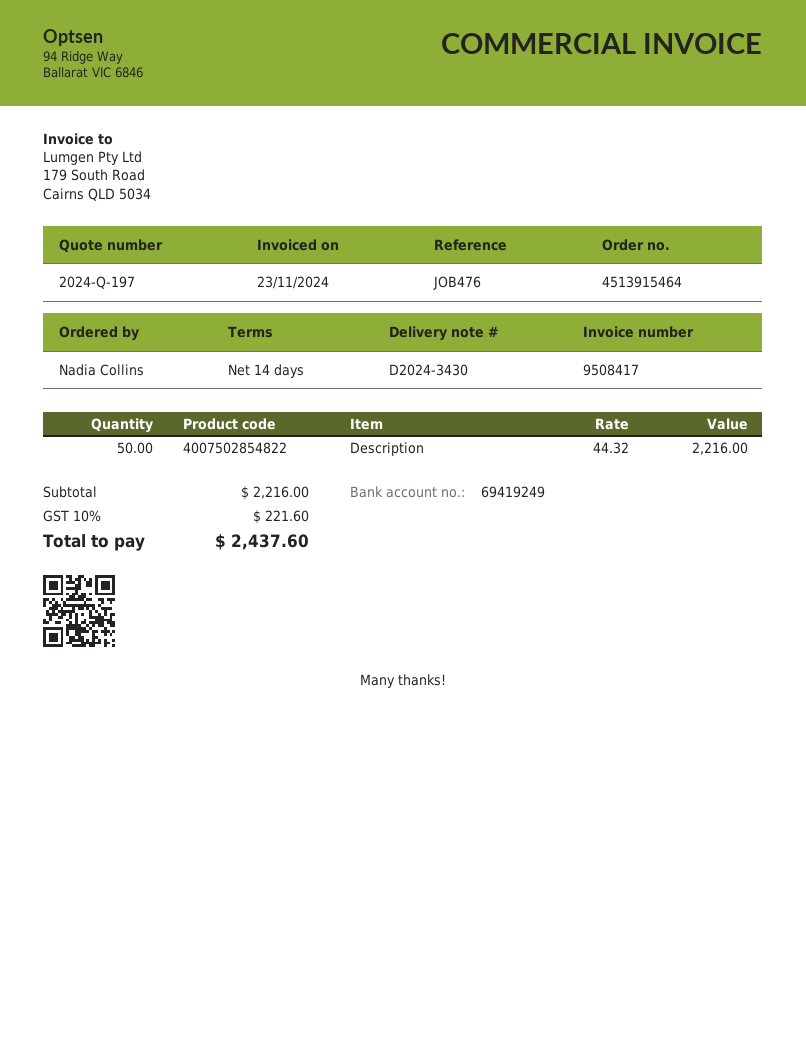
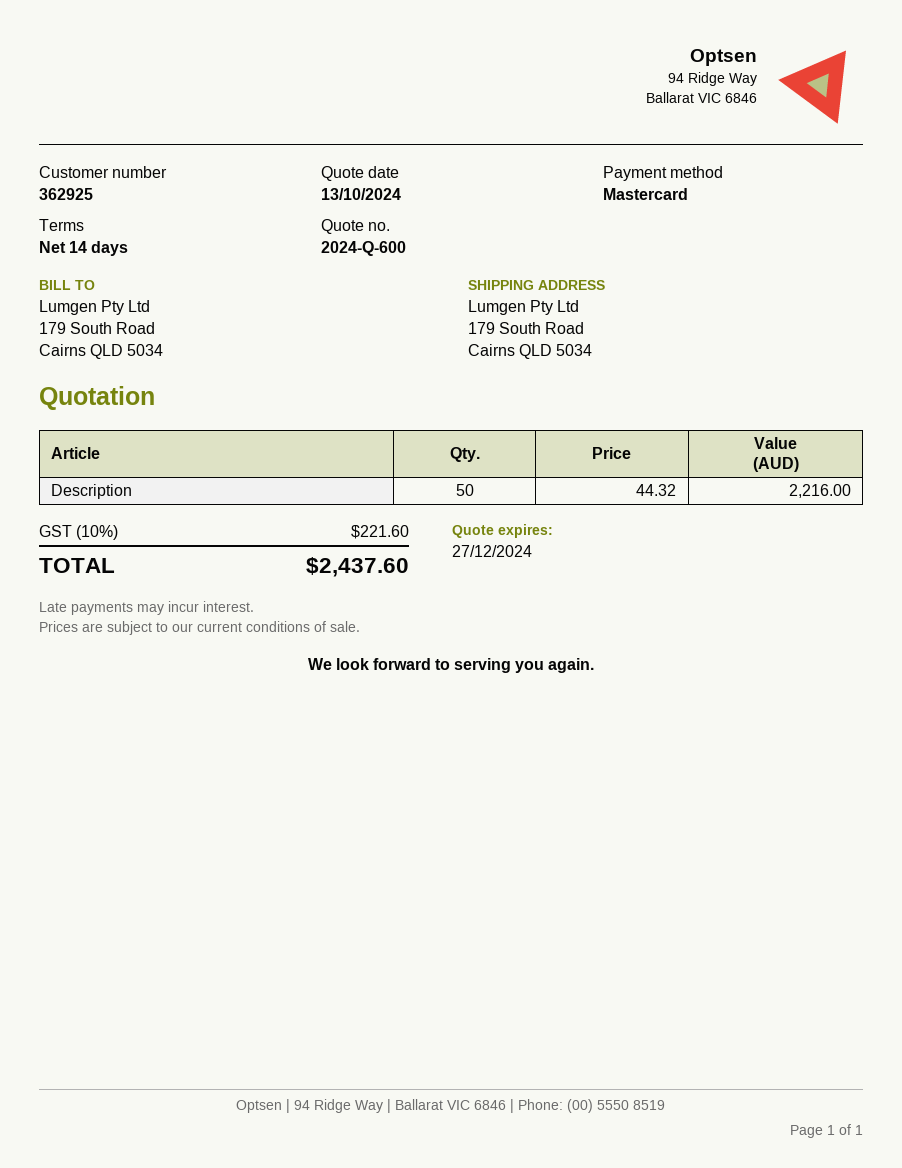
quote number: 2024-Q-197 -> 2024-Q-600

